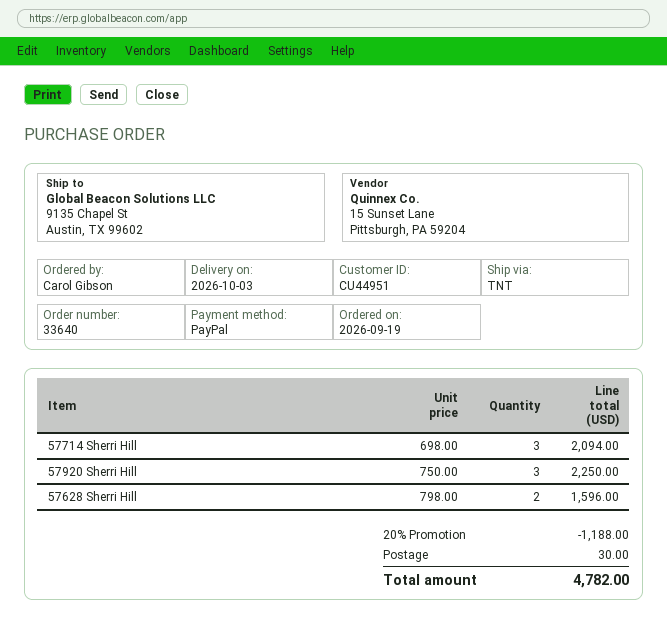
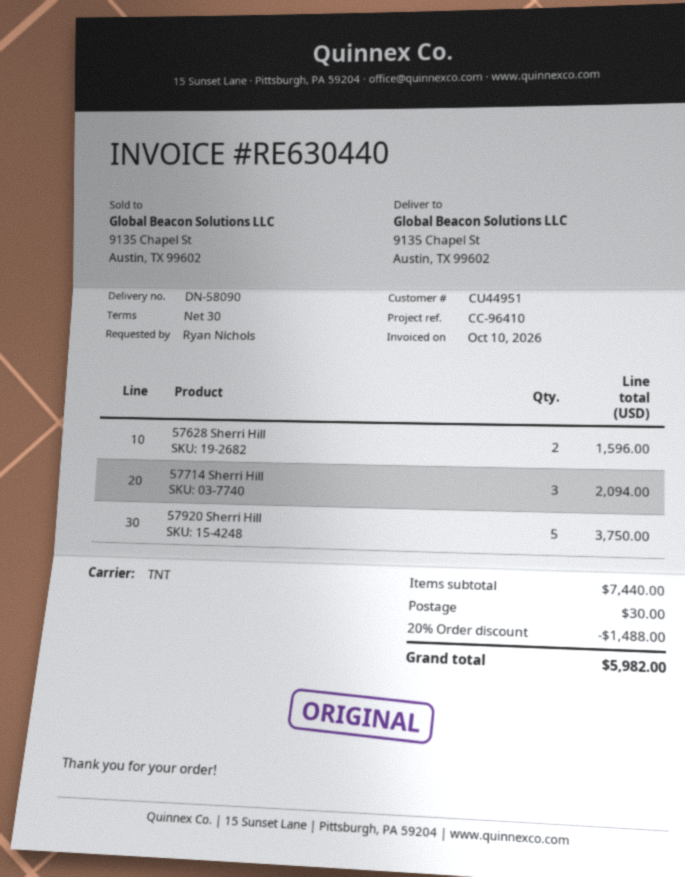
ordered by: Carol Gibson -> Ryan Nichols
57920 Sherri Hill: 3 for 2250.00 -> 5 for 3750.00
discount: 20% = 1188.00 -> 20% = 1488.00
total: 4782.00 -> 5982.00

